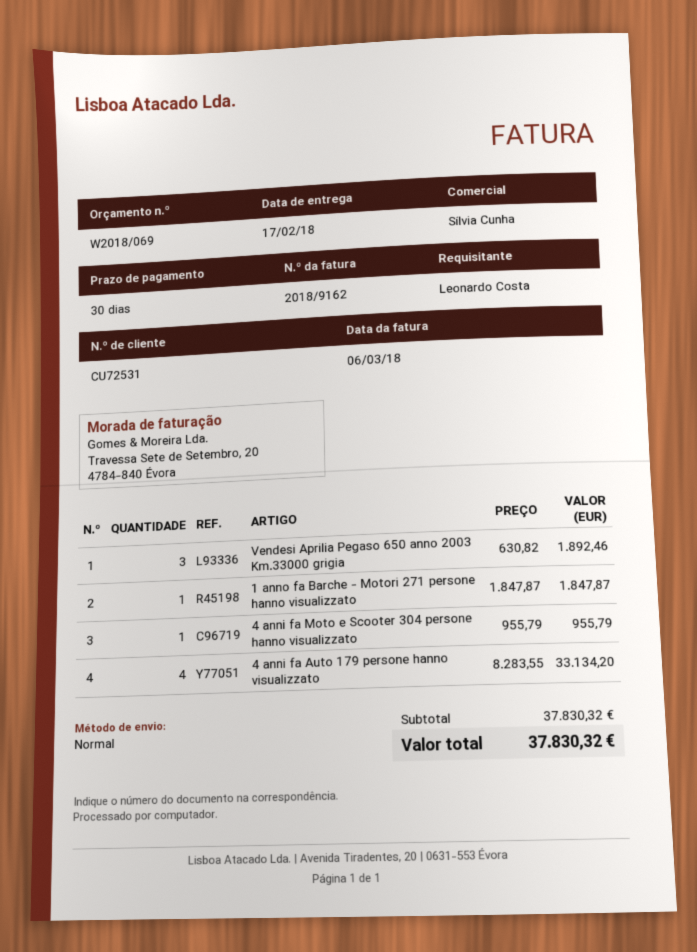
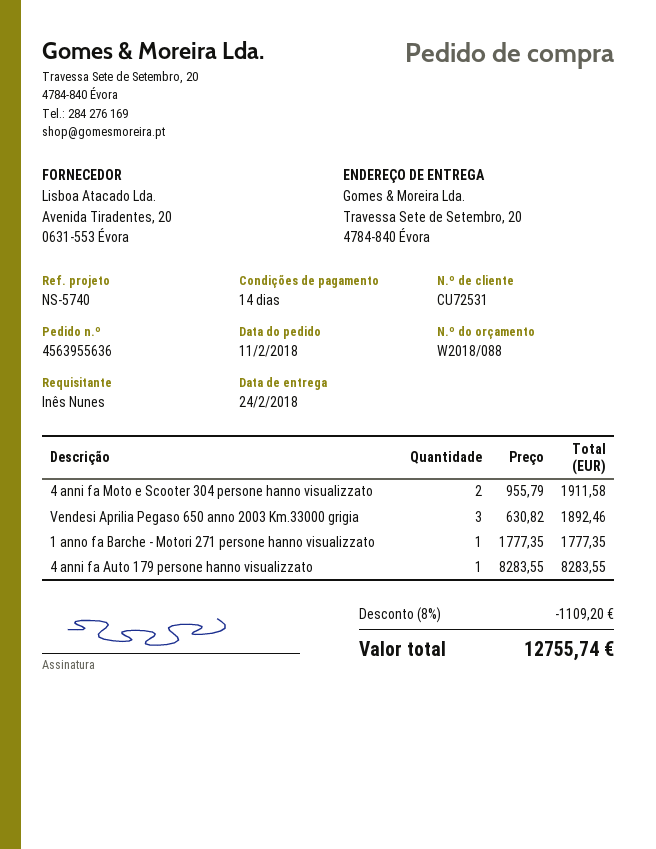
quote number: W2018/069 -> W2018/088
delivery date: 2018-02-17 -> 2018-02-24
payment terms: 30 days -> 14 days
ordered by: Leonardo Costa -> Inês Nunes
1 anno fa Barche - Motori 271 persone hanno visualizzato: 1 x 1847.87 = 1847.87 -> 1 x 1777.35 = 1777.35
4 anni fa Moto e Scooter 304 persone hanno visualizzato: 1 x 955.79 = 955.79 -> 2 x 955.79 = 1911.58
4 anni fa Auto 179 persone hanno visualizzato: 4 x 8283.55 = 33134.20 -> 1 x 8283.55 = 8283.55
discount: none -> 8% = 1109.20
total: 37830.32 -> 12755.74

